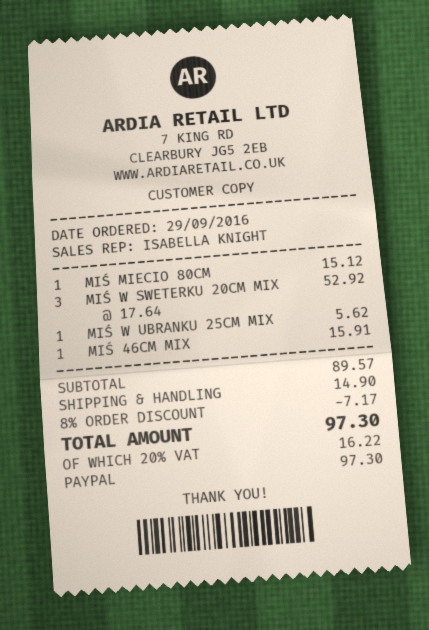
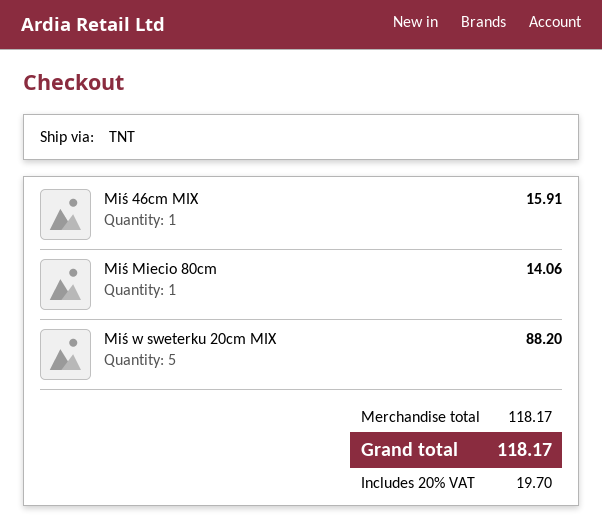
MIŚ MIECIO 80CM: 1 for 15.12 -> 1 for 14.06
MIŚ W SWETERKU 20CM MIX: 3 for 52.92 -> 5 for 88.20
MIŚ W UBRANKU 25CM MIX: 1 for 5.62 -> none
subtotal: 89.57 -> 118.17
discount: 8% = 7.17 -> none
shipping: 14.90 -> none
tax: 20% = 16.22 -> 20% = 19.70
total: 97.30 -> 118.17

